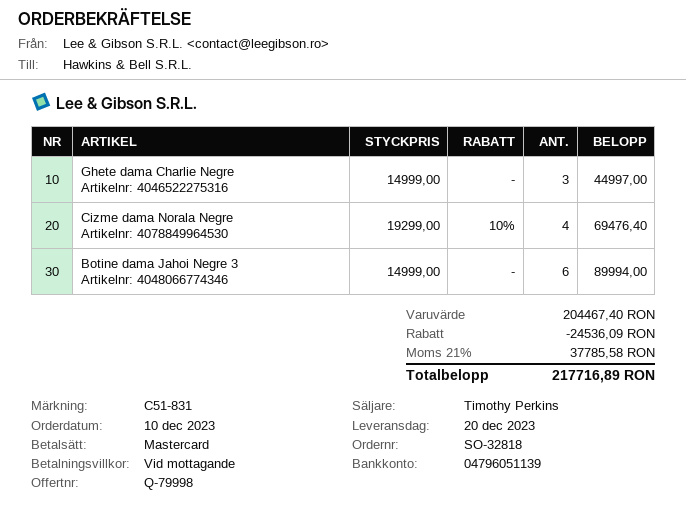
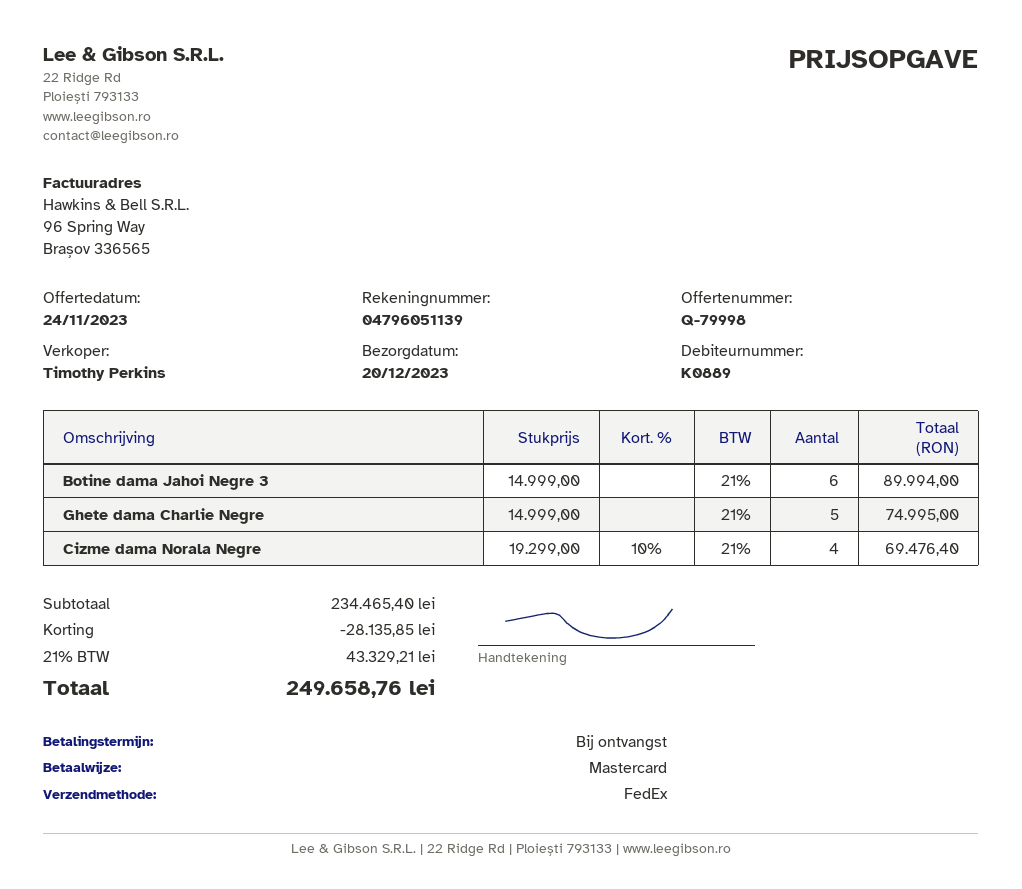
Ghete dama Charlie Negre: 3 x 14999.00 = 44997.00 -> 5 x 14999.00 = 74995.00
subtotal: 204467.40 -> 234465.40
discount: 24536.09 -> 28135.85
tax: 21% = 37785.58 -> 21% = 43329.21
total: 217716.89 -> 249658.76

